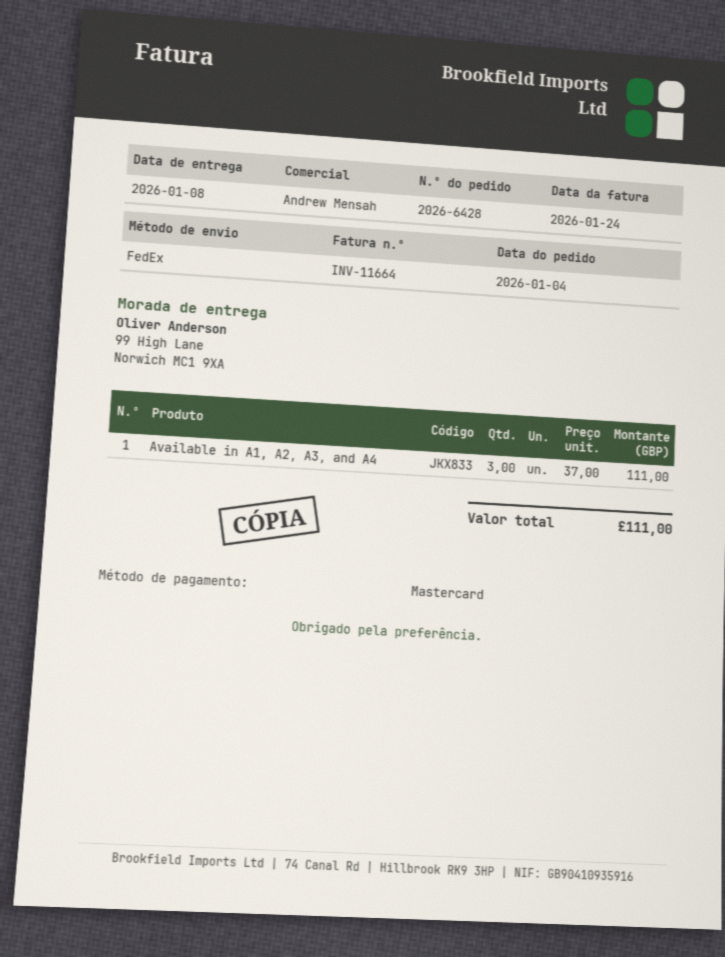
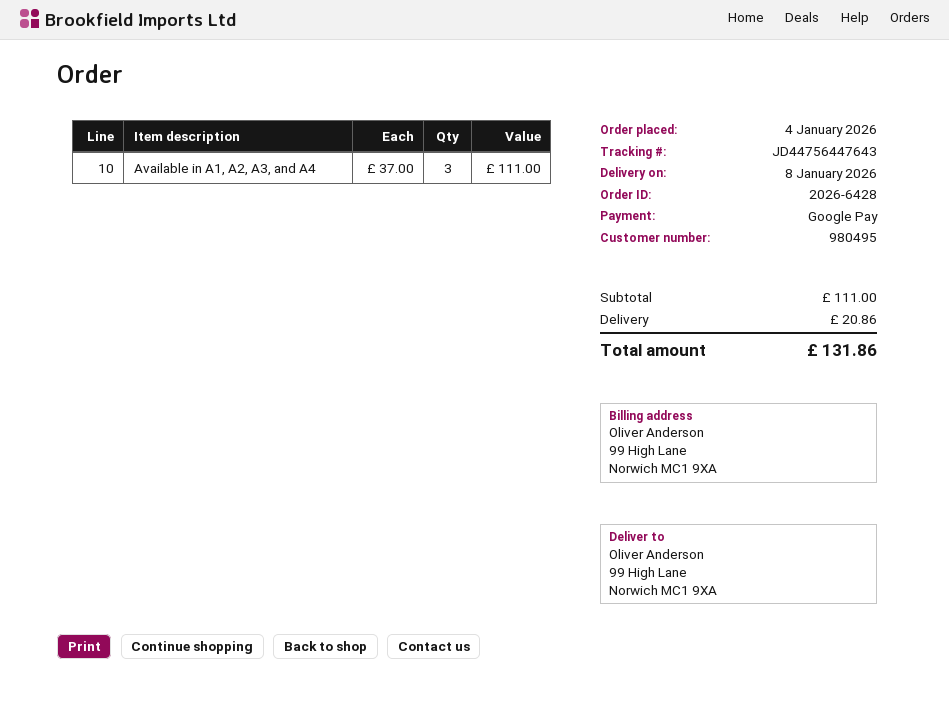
payment method: Mastercard -> Google Pay
shipping: none -> 20.86
total: 111.00 -> 131.86

